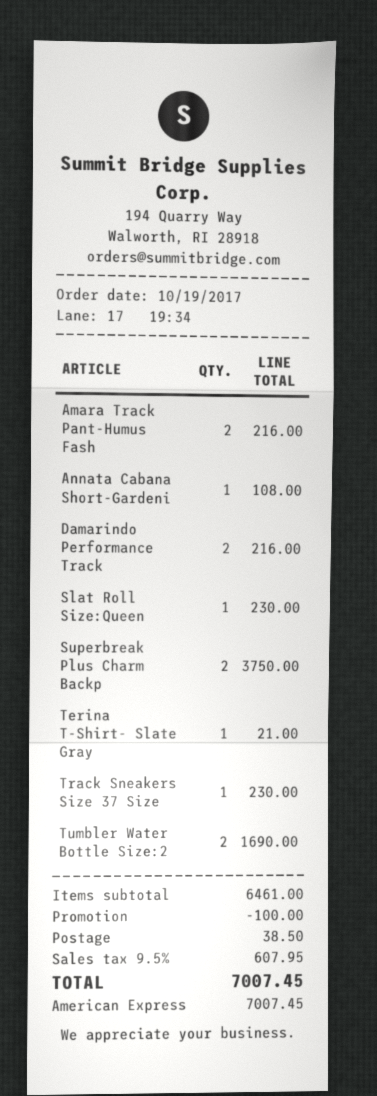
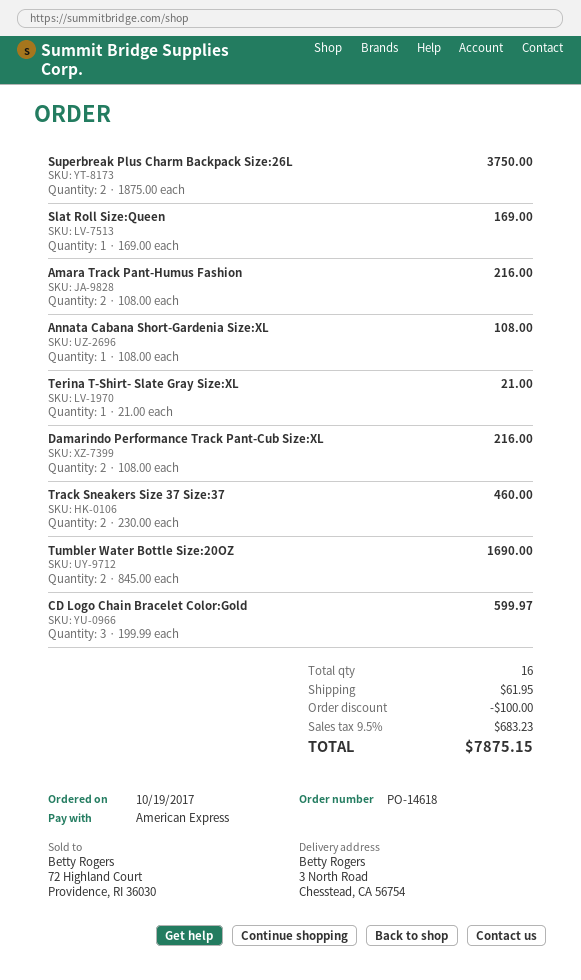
Slat Roll Size:Queen: 1 for 230.00 -> 1 for 169.00
Track Sneakers Size 37 Size: 1 for 230.00 -> 2 for 460.00
CD Logo Chain Bracelet Color:Gold: none -> 3 for 599.97
shipping: 38.50 -> 61.95
tax: 9.5% = 607.95 -> 9.5% = 683.23
total: 7007.45 -> 7875.15

